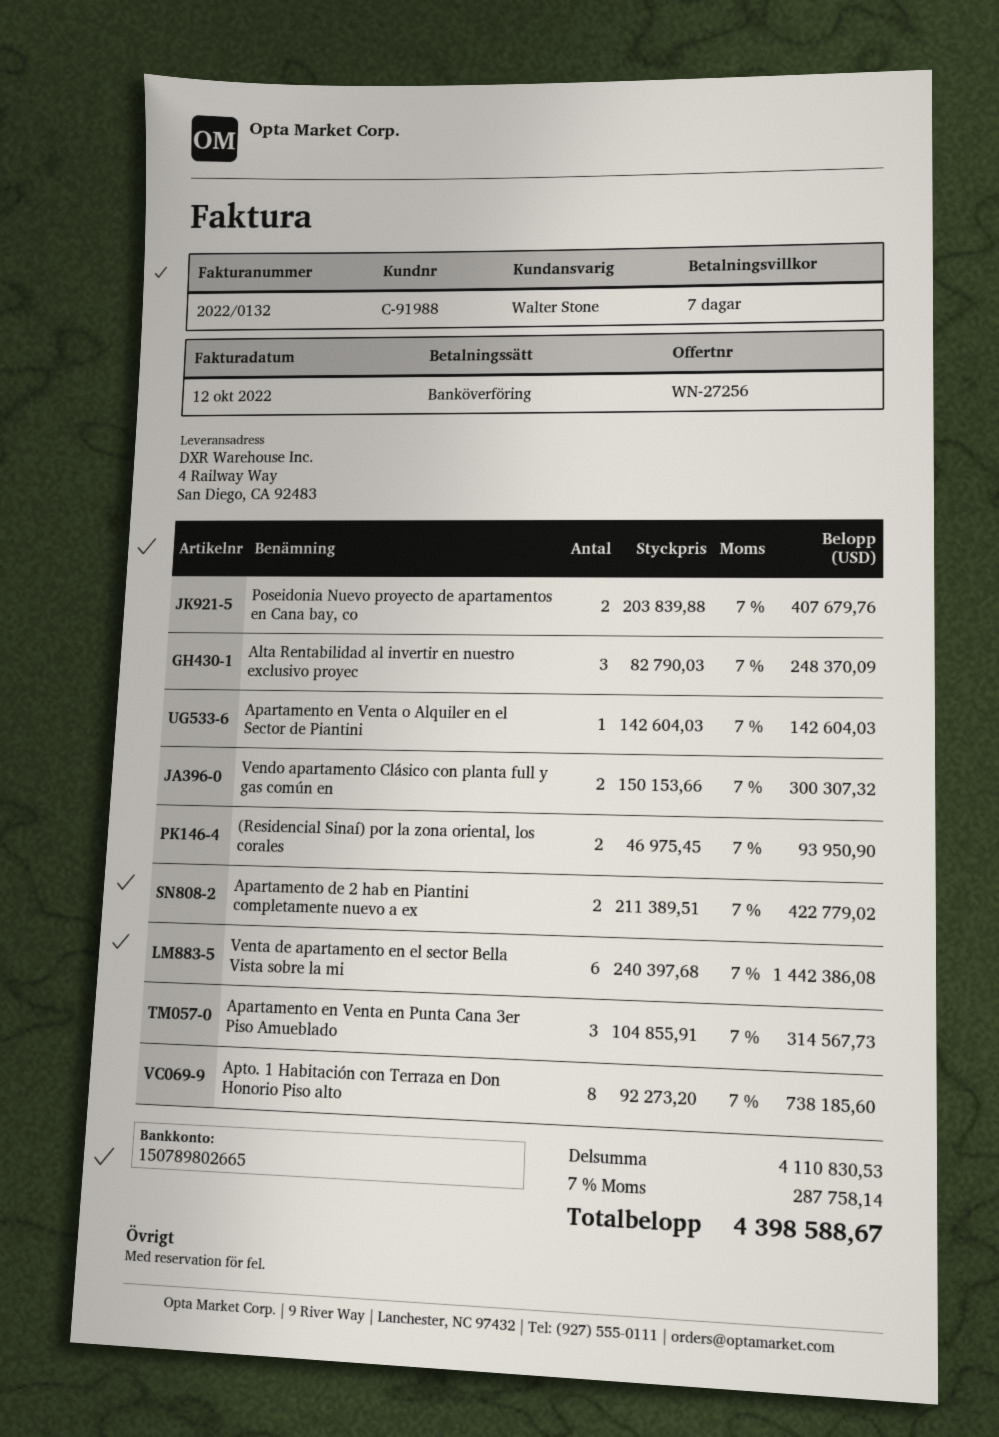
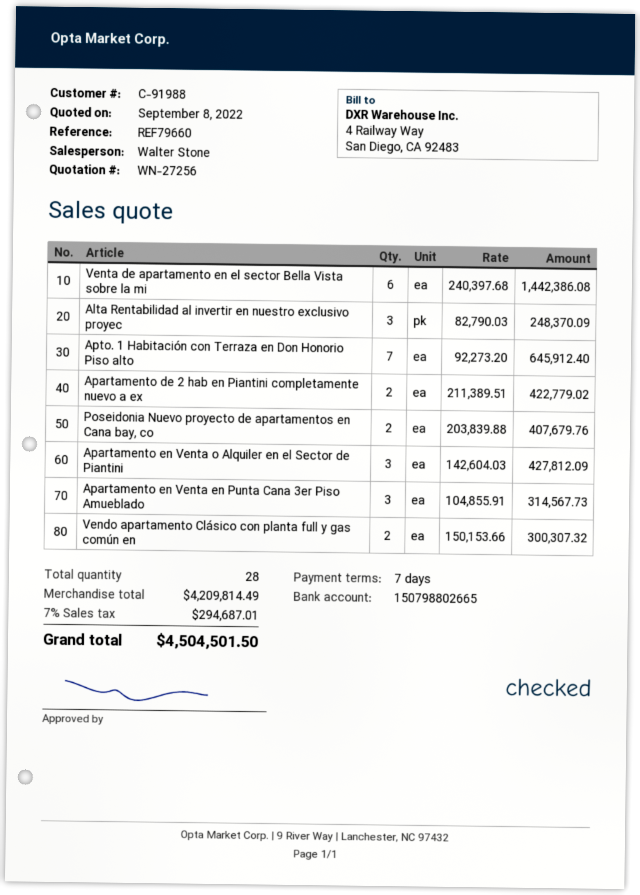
bank account: 150789802665 -> 150798802665
Apartamento en Venta o Alquiler en el Sector de Piantini: 1 x 142604.03 = 142604.03 -> 3 x 142604.03 = 427812.09
(Residencial Sinaí) por la zona oriental, los corales: 2 x 46975.45 = 93950.90 -> none
Apto. 1 Habitación con Terraza en Don Honorio Piso alto: 8 x 92273.20 = 738185.60 -> 7 x 92273.20 = 645912.40
subtotal: 4110830.53 -> 4209814.49
tax: 7% = 287758.14 -> 7% = 294687.01
total: 4398588.67 -> 4504501.50

